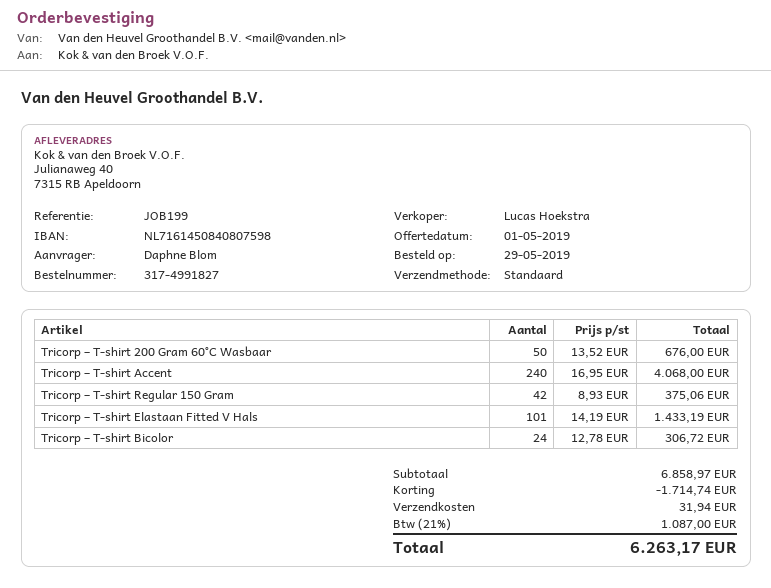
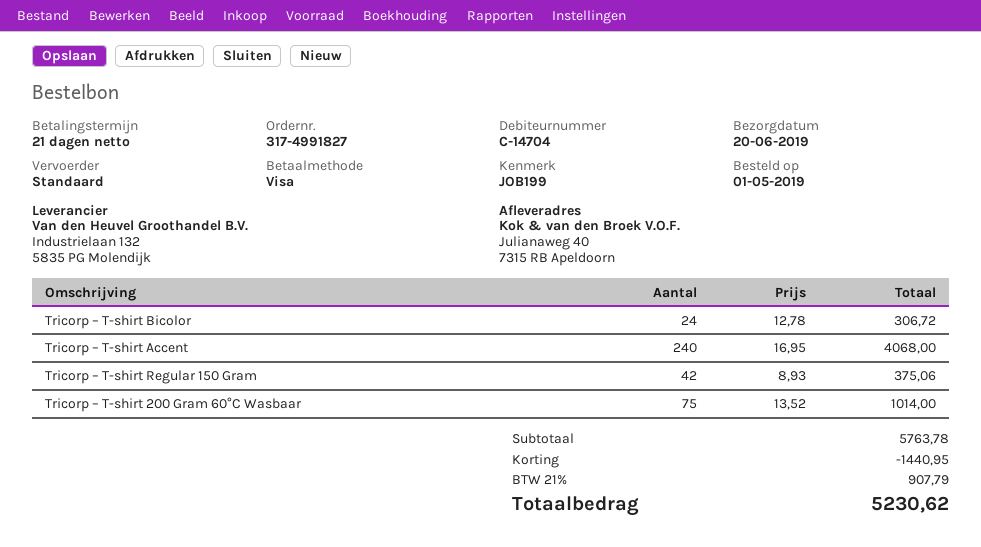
order date: 2019-05-29 -> 2019-05-01
Tricorp – T-shirt 200 Gram 60°C Wasbaar: 50 x 13.52 = 676.00 -> 75 x 13.52 = 1014.00
Tricorp – T-shirt Elastaan Fitted V Hals: 101 x 14.19 = 1433.19 -> none
subtotal: 6858.97 -> 5763.78
discount: 1714.74 -> 1440.95
shipping: 31.94 -> none
tax: 21% = 1087.00 -> 21% = 907.79
total: 6263.17 -> 5230.62

